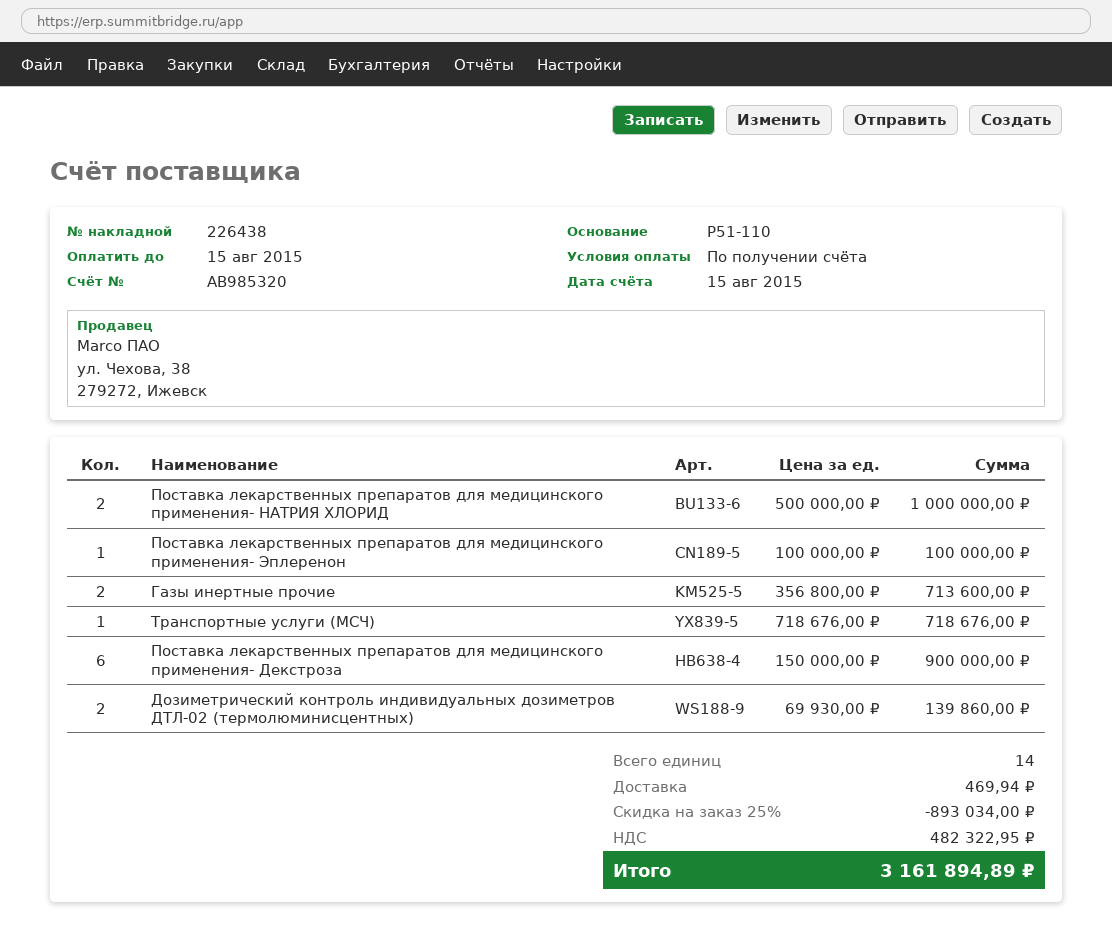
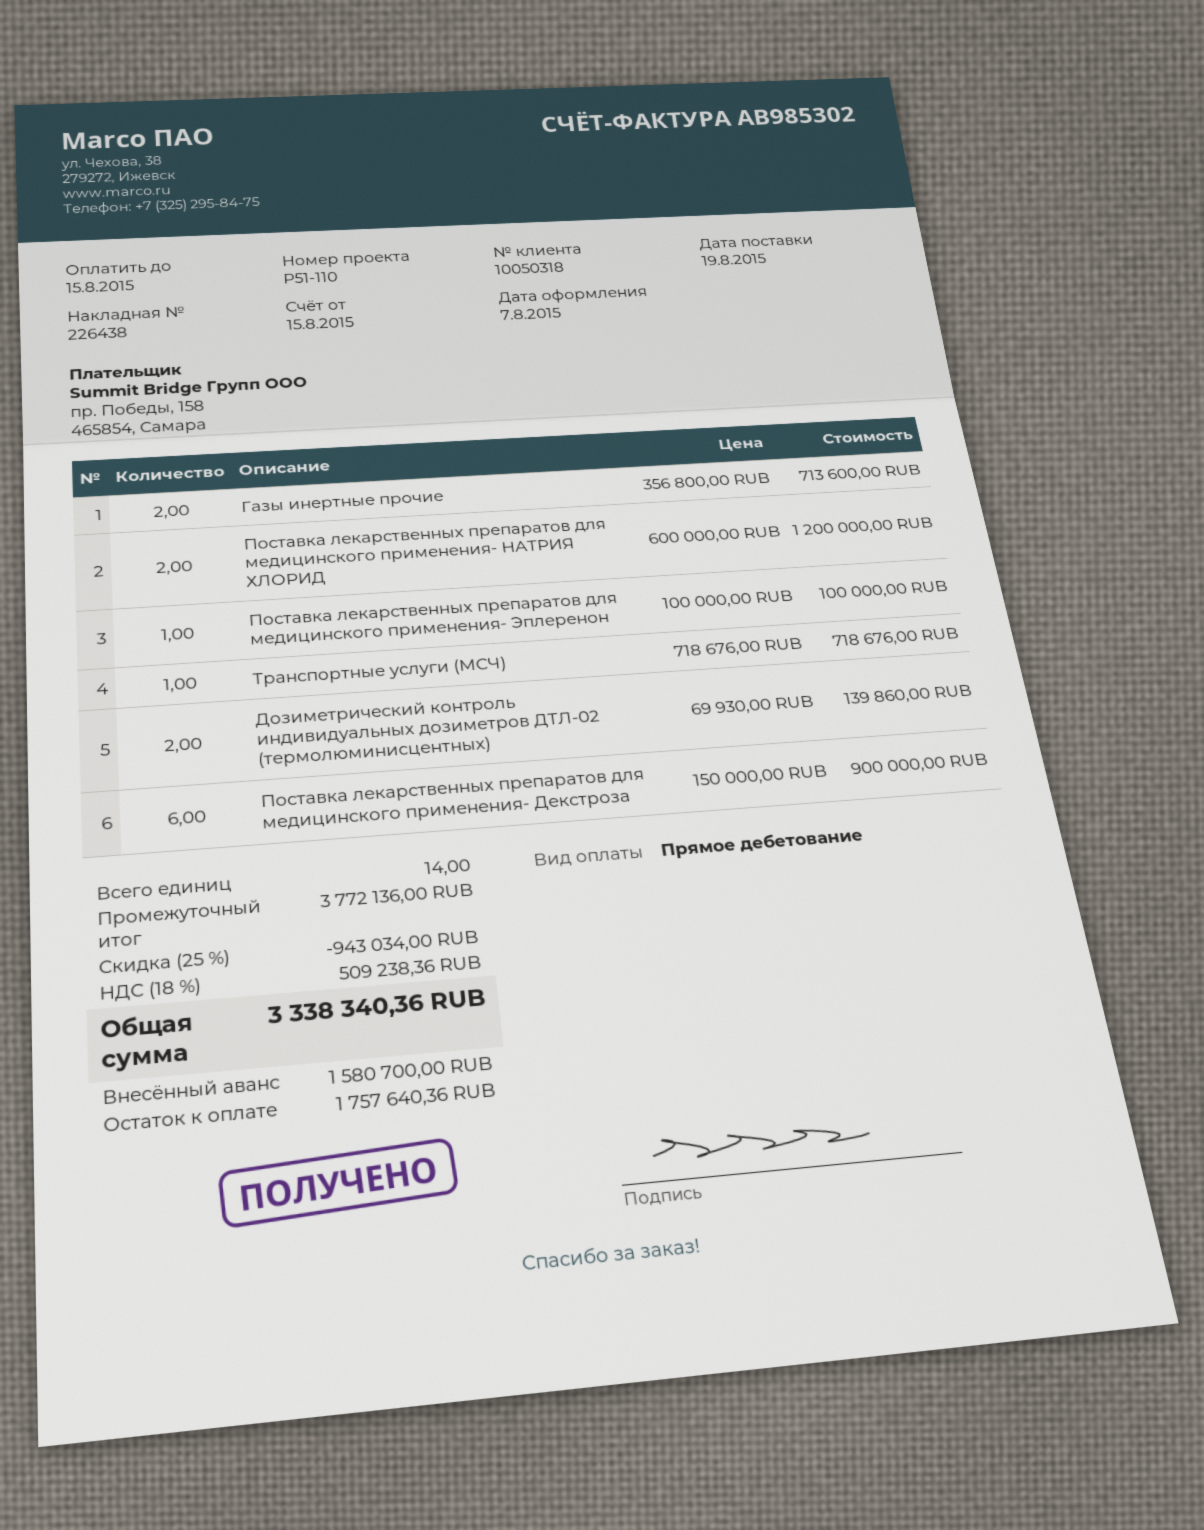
invoice number: AB985320 -> AB985302
Поставка лекарственных препаратов для медицинского применения- НАТРИЯ ХЛОРИД: 2 x 500000.00 = 1000000.00 -> 2 x 600000.00 = 1200000.00
discount: 25% = 893034.00 -> 25% = 943034.00
shipping: 469.94 -> none
tax: 482322.95 -> 509238.36
total: 3161894.89 -> 3338340.36

